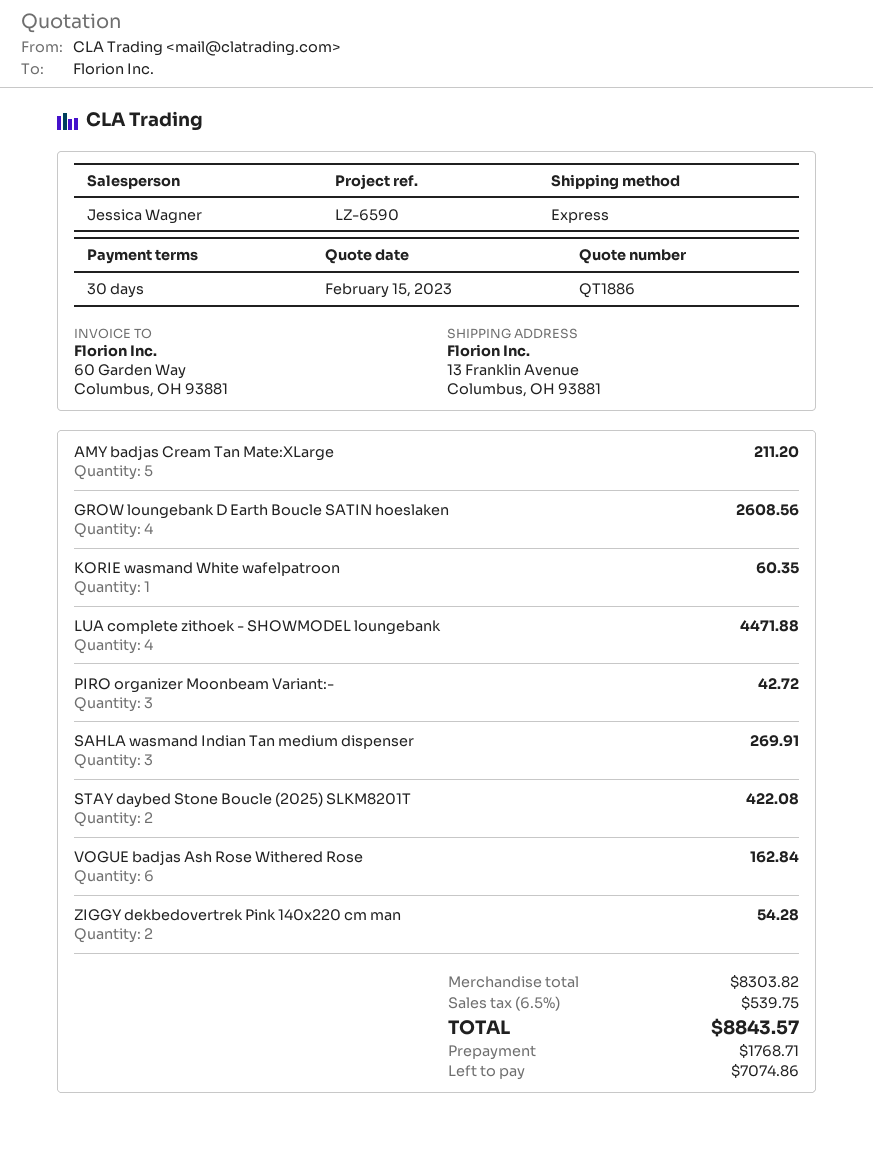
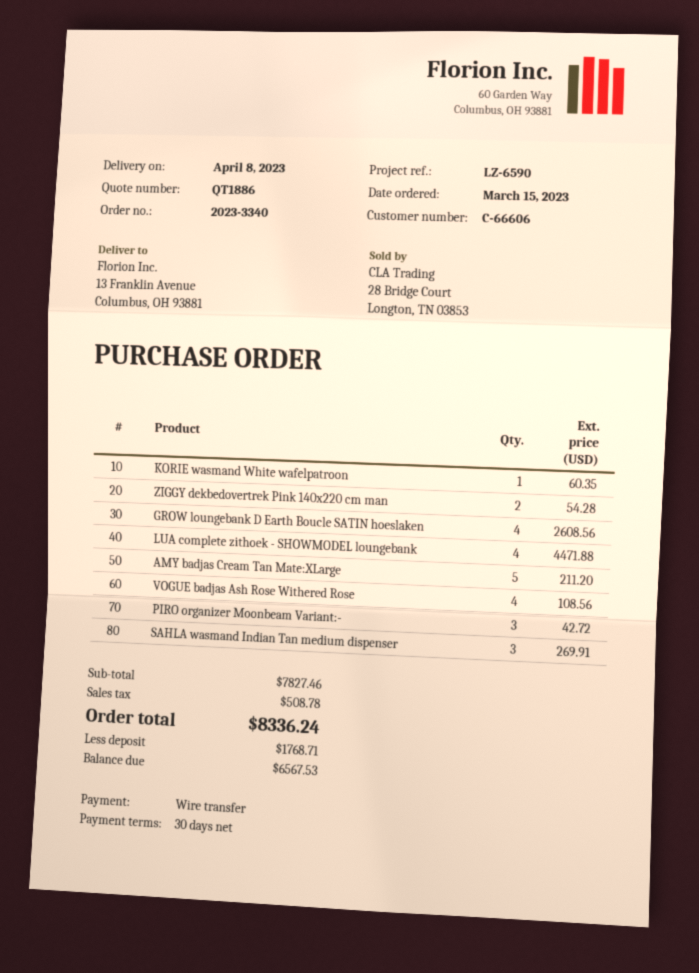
STAY daybed Stone Boucle (2025) SLKM8201T: 2 for 422.08 -> none
VOGUE badjas Ash Rose Withered Rose: 6 for 162.84 -> 4 for 108.56
subtotal: 8303.82 -> 7827.46
tax: 539.75 -> 508.78
total: 8843.57 -> 8336.24
balance: 7074.86 -> 6567.53

